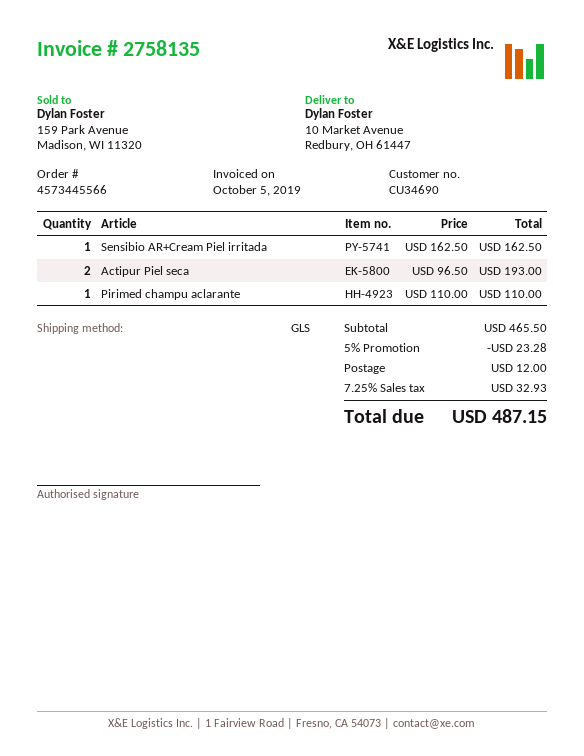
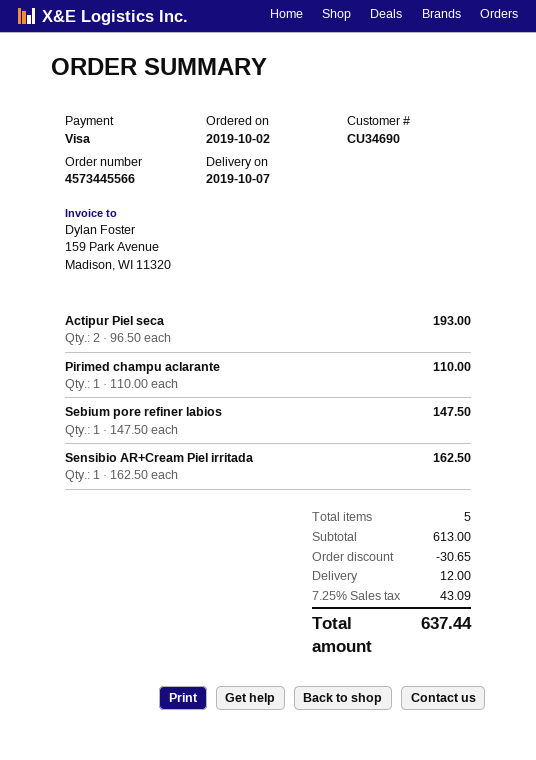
Sebium pore refiner labios: none -> 1 x 147.50 = 147.50
subtotal: 465.50 -> 613.00
discount: 23.28 -> 30.65
tax: 7.25% = 32.93 -> 7.25% = 43.09
total: 487.15 -> 637.44

